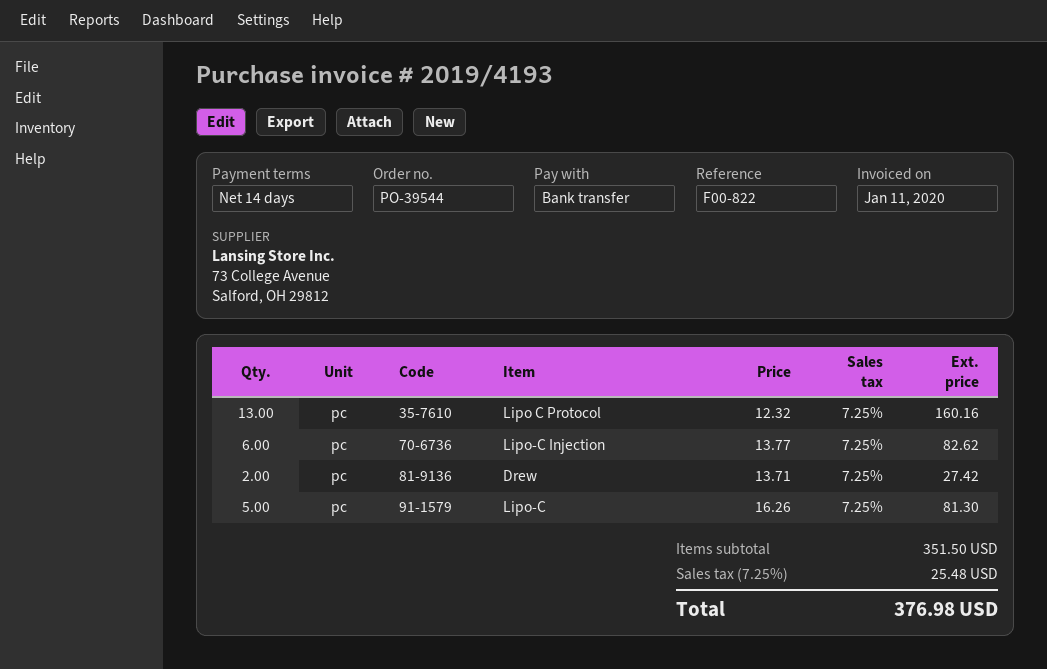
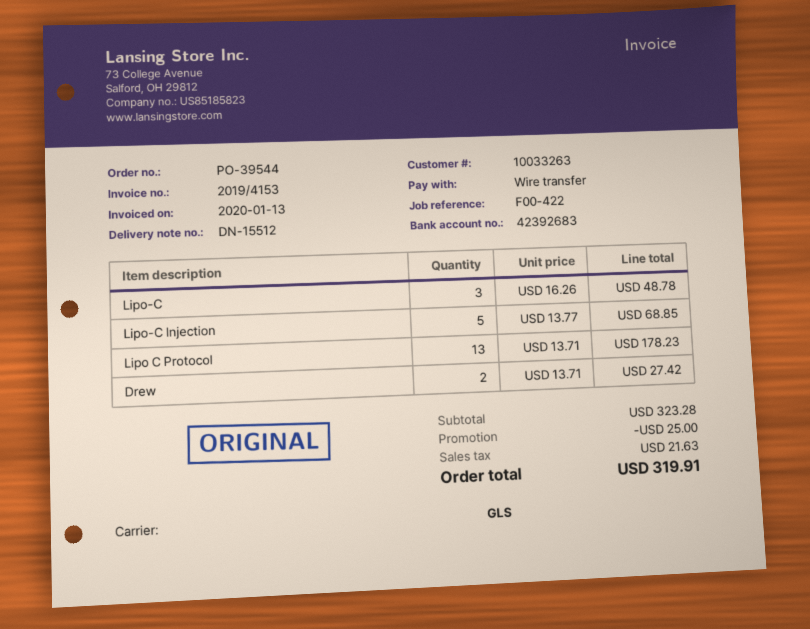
invoice number: 2019/4193 -> 2019/4153
invoice date: 2020-01-11 -> 2020-01-13
reference: F00-822 -> F00-422
Lipo C Protocol: 13 x 12.32 = 160.16 -> 13 x 13.71 = 178.23
Lipo-C Injection: 6 x 13.77 = 82.62 -> 5 x 13.77 = 68.85
Lipo-C: 5 x 16.26 = 81.30 -> 3 x 16.26 = 48.78
subtotal: 351.50 -> 323.28
discount: none -> 25.00
tax: 25.48 -> 21.63
total: 376.98 -> 319.91

